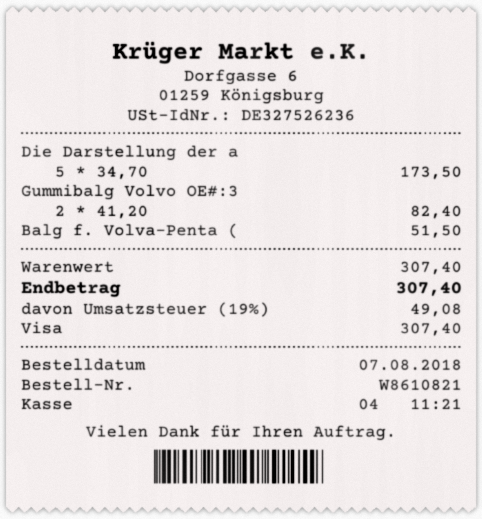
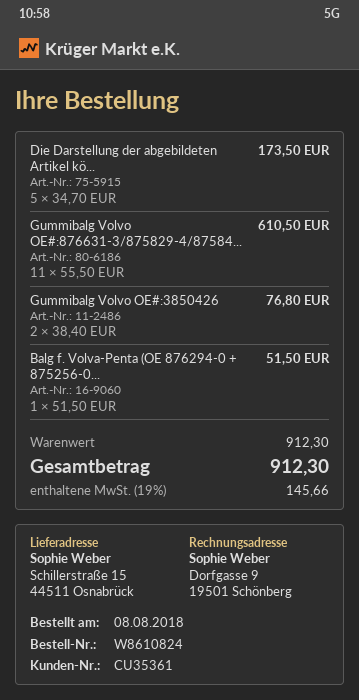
order number: W8610821 -> W8610824
order date: 2018-08-07 -> 2018-08-08
Gummibalg Volvo OE#:3: 2 x 41.20 = 82.40 -> 2 x 38.40 = 76.80
Gummibalg Volvo OE#:876631-3/875829-4/87584...: none -> 11 x 55.50 = 610.50
subtotal: 307.40 -> 912.30
tax: 19% = 49.08 -> 19% = 145.66
total: 307.40 -> 912.30

